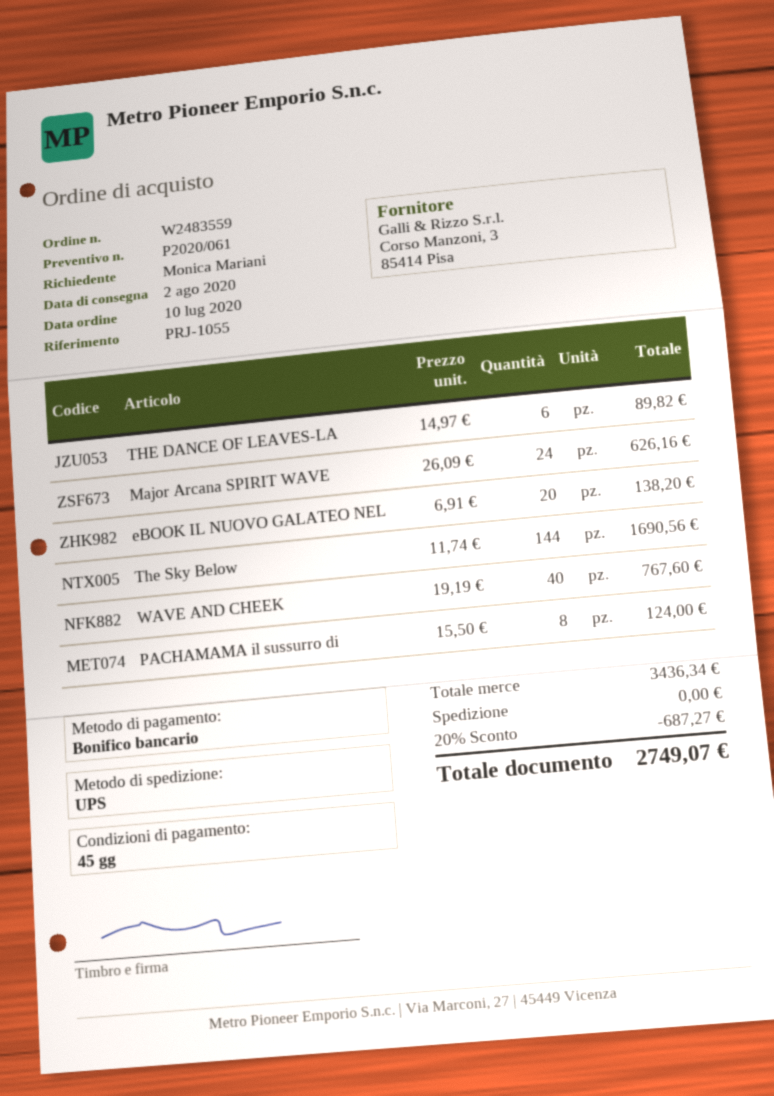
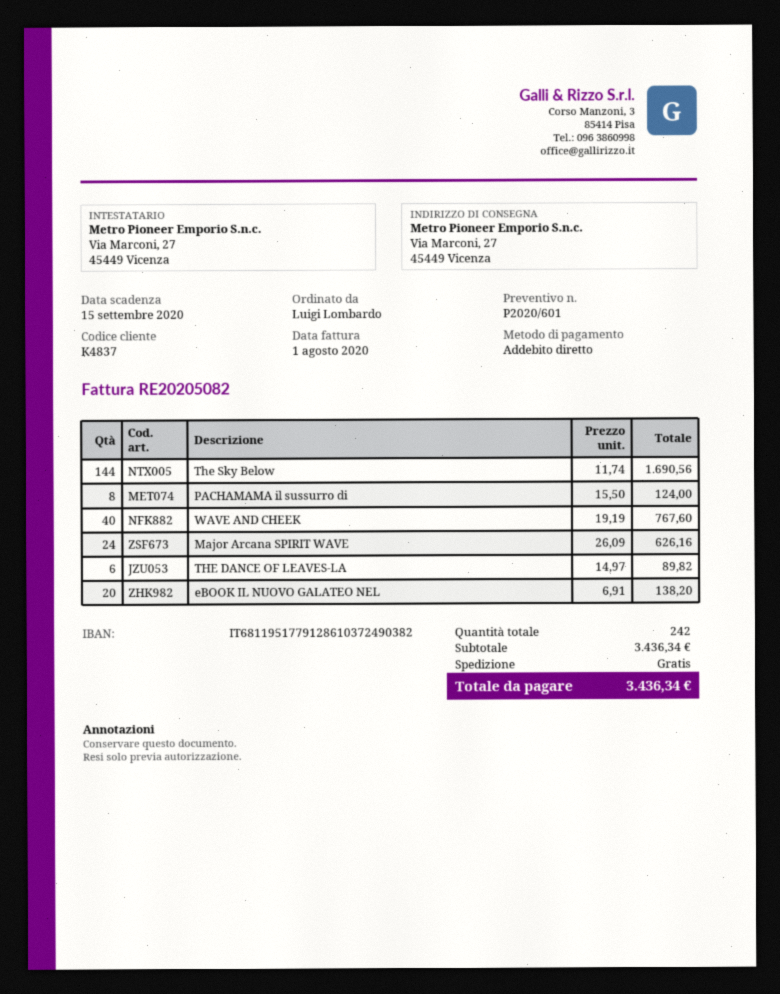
quote number: P2020/061 -> P2020/601
ordered by: Monica Mariani -> Luigi Lombardo
payment method: bank transfer -> direct debit
discount: 20% = 687.27 -> none
total: 2749.07 -> 3436.34

